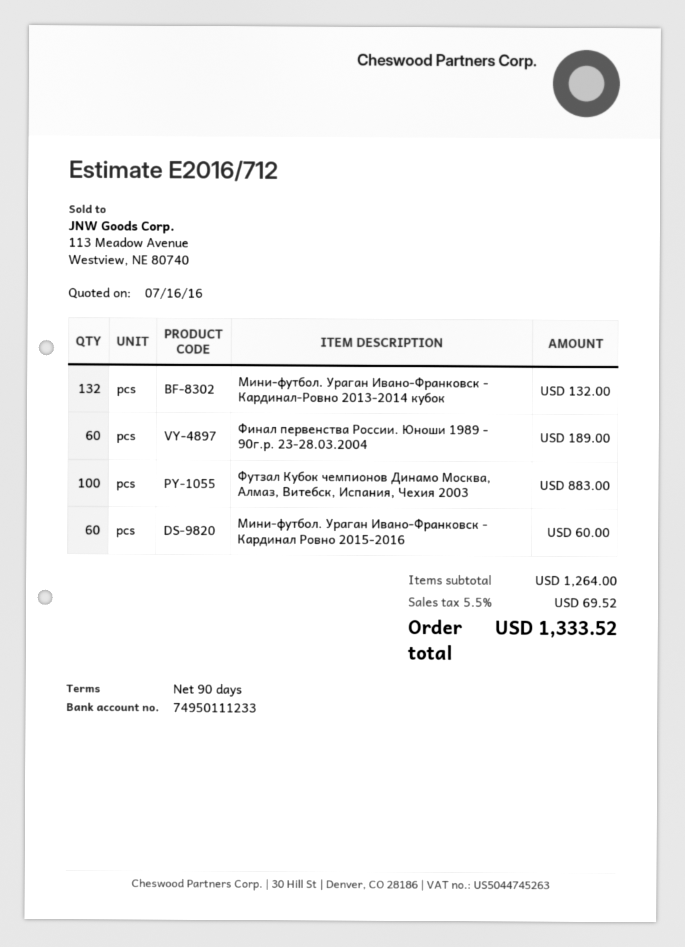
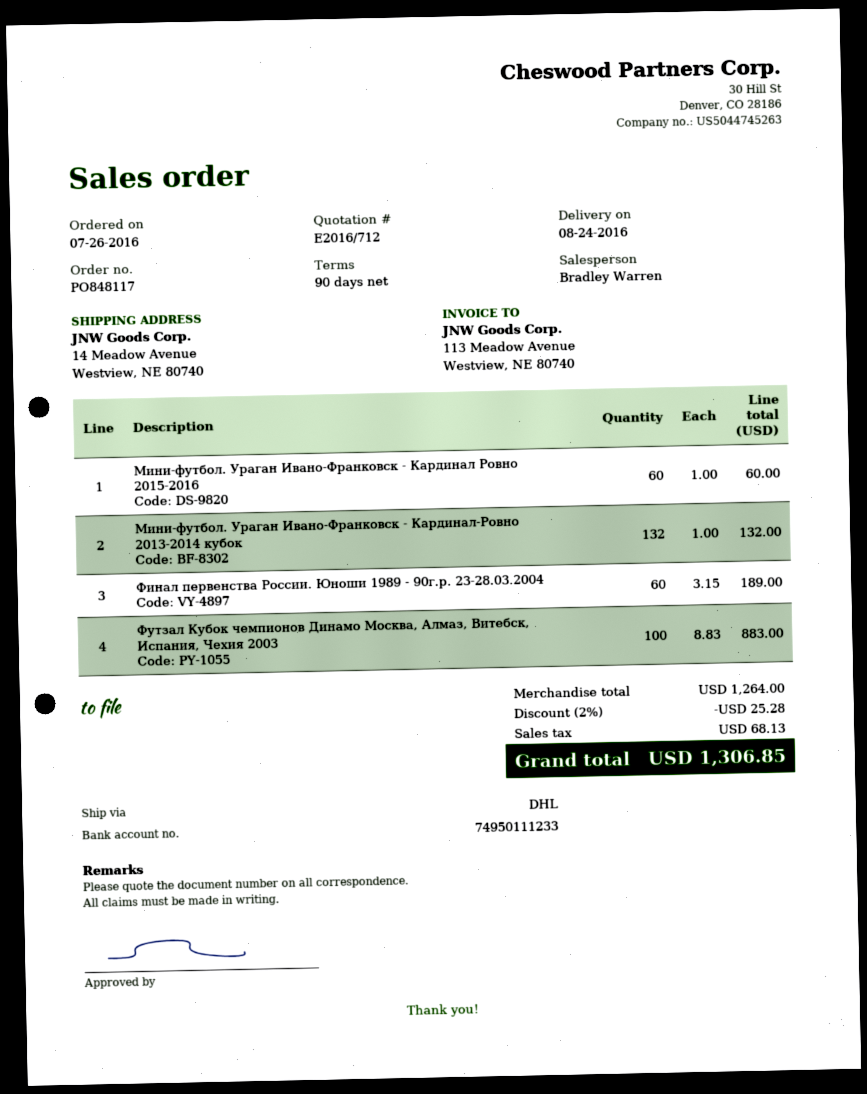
discount: none -> 2% = 25.28
tax: 69.52 -> 68.13
total: 1333.52 -> 1306.85

